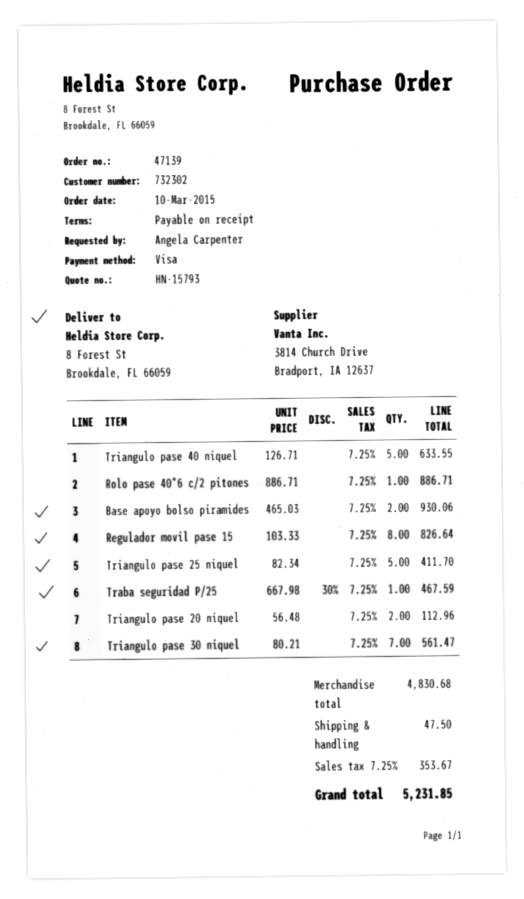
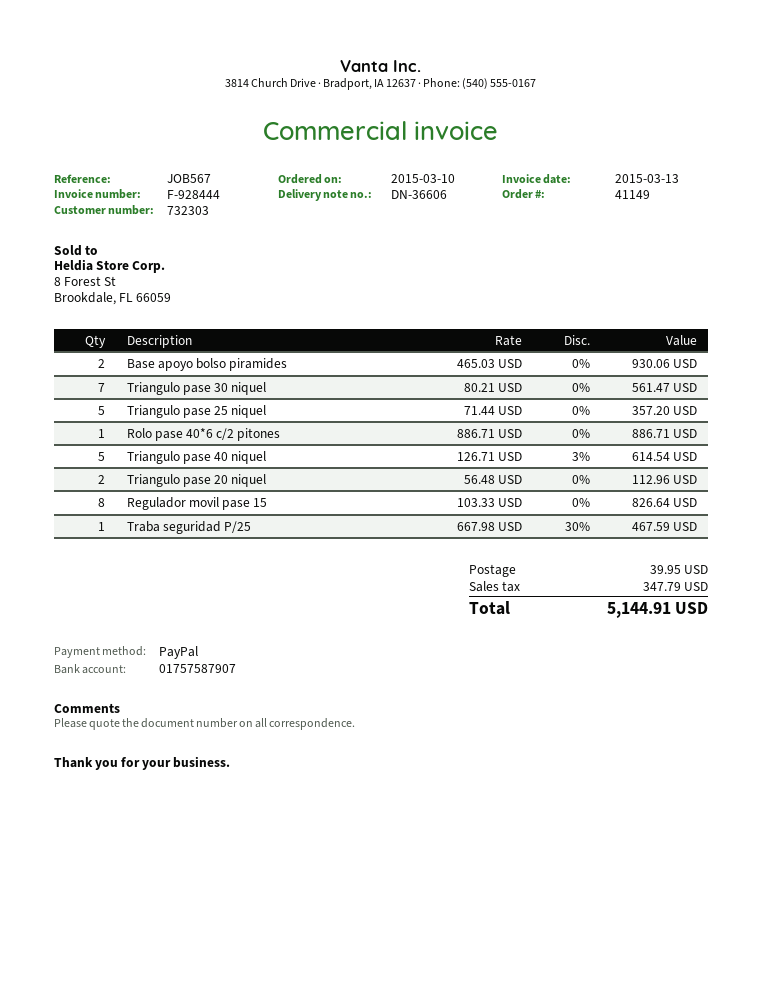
order number: 47139 -> 41149
customer number: 732302 -> 732303
payment method: Visa -> PayPal
Triangulo pase 40 niquel: 5 x 126.71 = 633.55 -> 5 x 126.71 - 3% = 614.54
Triangulo pase 25 niquel: 5 x 82.34 = 411.70 -> 5 x 71.44 = 357.20
shipping: 47.50 -> 39.95
tax: 353.67 -> 347.79
total: 5231.85 -> 5144.91

